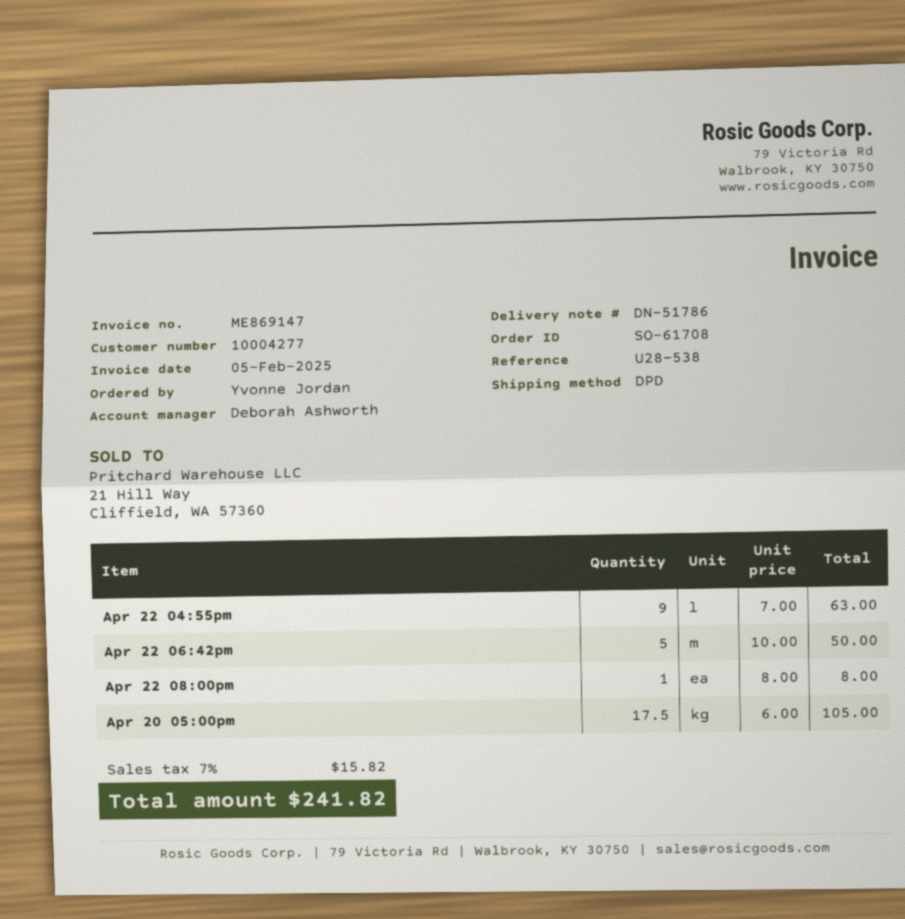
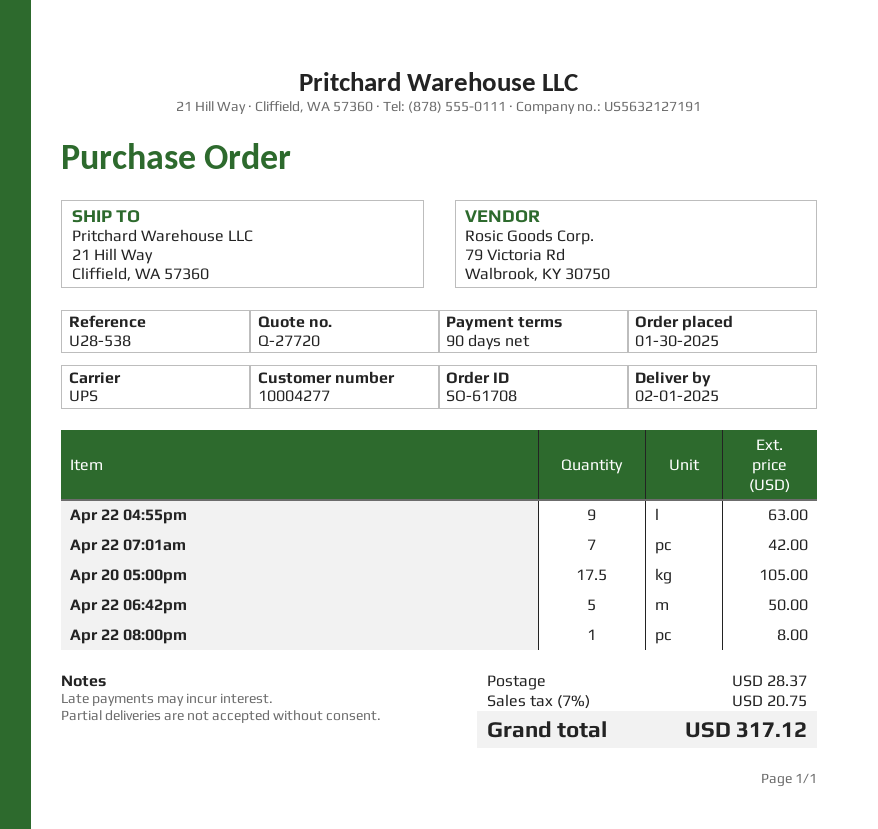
shipping method: DPD -> UPS
Apr 22 07:01am: none -> 7 for 42.00
shipping: none -> 28.37
tax: 7% = 15.82 -> 7% = 20.75
total: 241.82 -> 317.12

